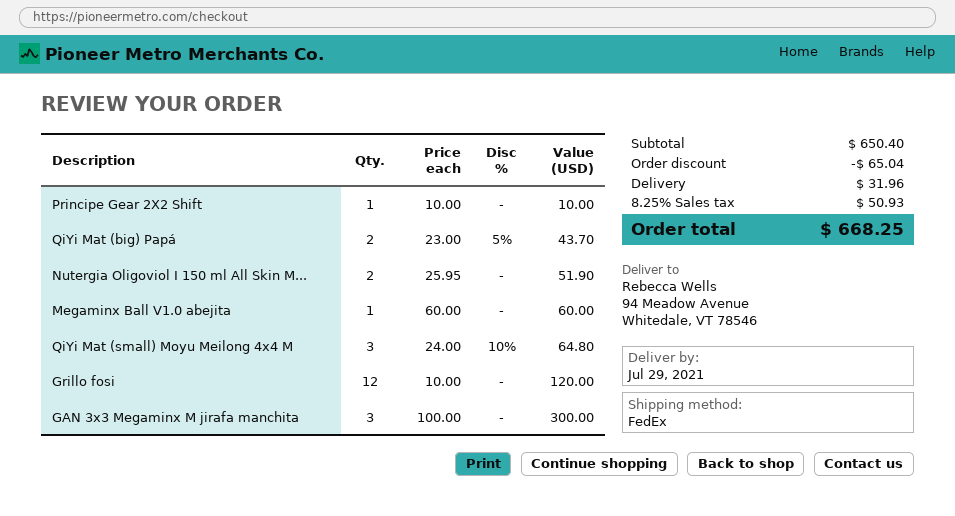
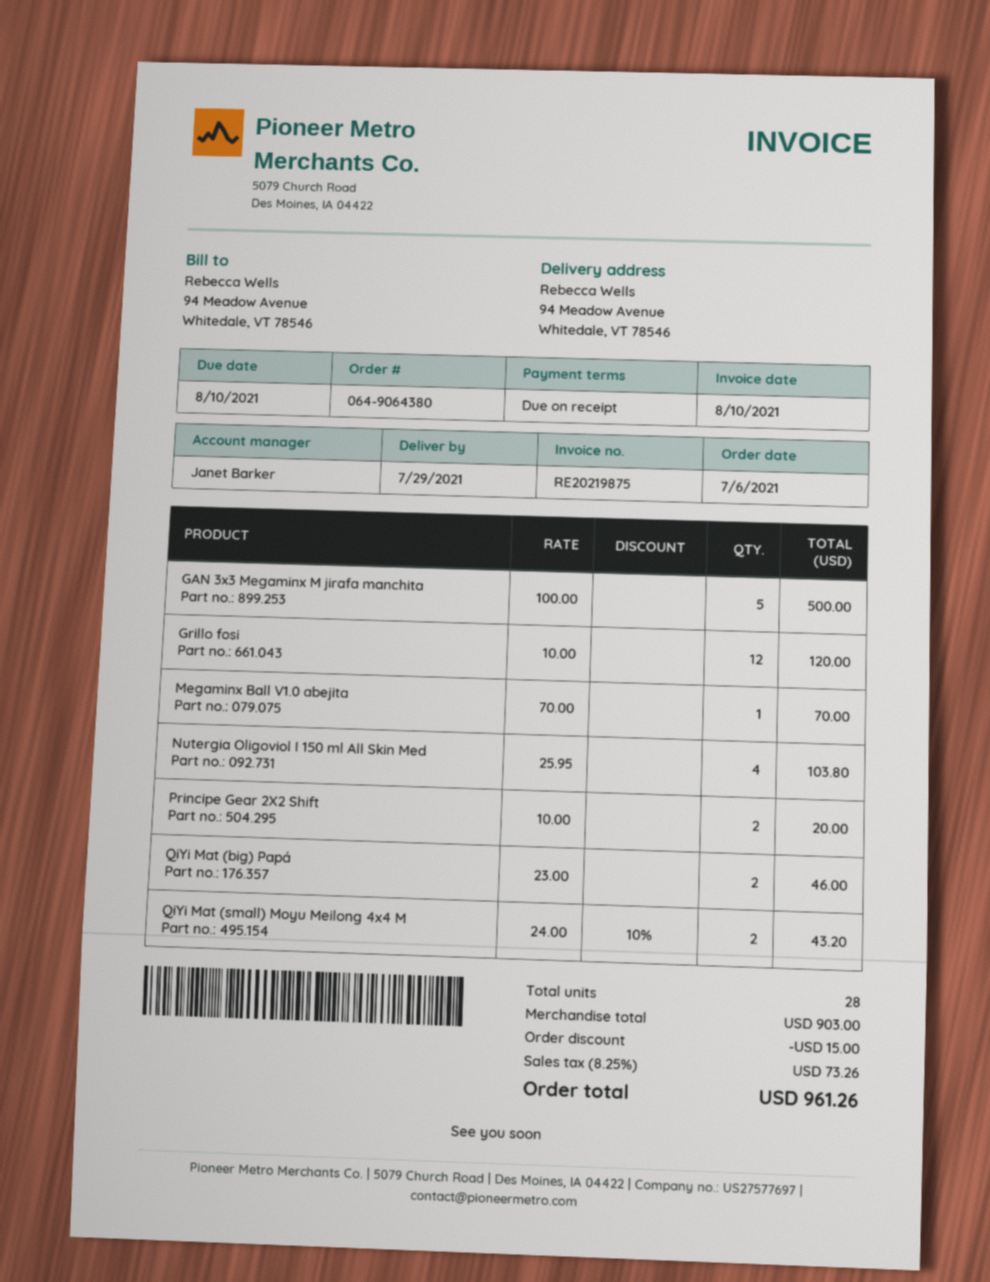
Principe Gear 2X2 Shift: 1 x 10.00 = 10.00 -> 2 x 10.00 = 20.00
QiYi Mat (big) Papá: 2 x 23.00 - 5% = 43.70 -> 2 x 23.00 = 46.00
Nutergia Oligoviol I 150 ml All Skin M...: 2 x 25.95 = 51.90 -> 4 x 25.95 = 103.80
Megaminx Ball V1.0 abejita: 1 x 60.00 = 60.00 -> 1 x 70.00 = 70.00
QiYi Mat (small) Moyu Meilong 4x4 M: 3 x 24.00 - 10% = 64.80 -> 2 x 24.00 - 10% = 43.20
GAN 3x3 Megaminx M jirafa manchita: 3 x 100.00 = 300.00 -> 5 x 100.00 = 500.00
subtotal: 650.40 -> 903.00
discount: 65.04 -> 15.00
shipping: 31.96 -> none
tax: 8.25% = 50.93 -> 8.25% = 73.26
total: 668.25 -> 961.26

